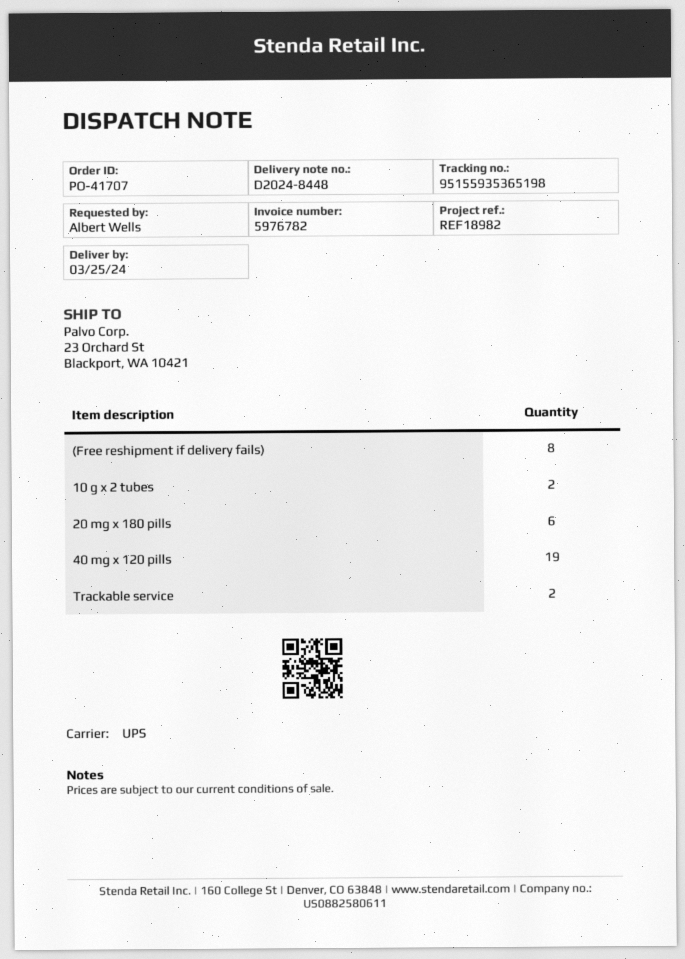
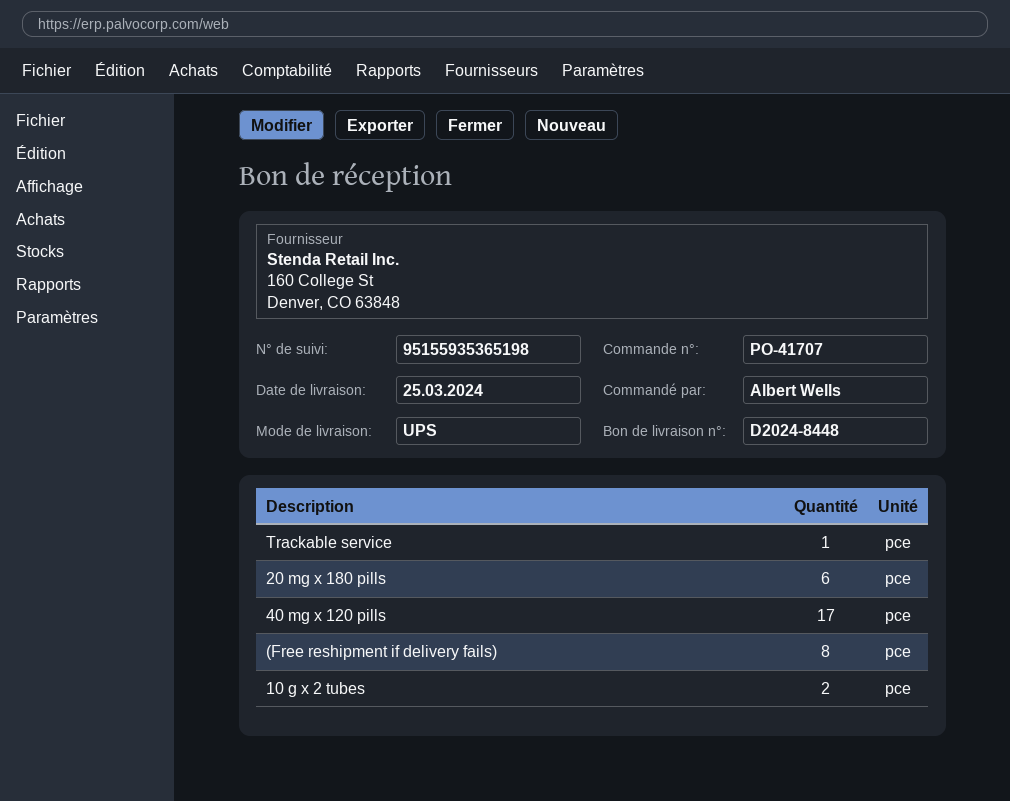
40 mg x 120 pills: 19 -> 17
Trackable service: 2 -> 1

